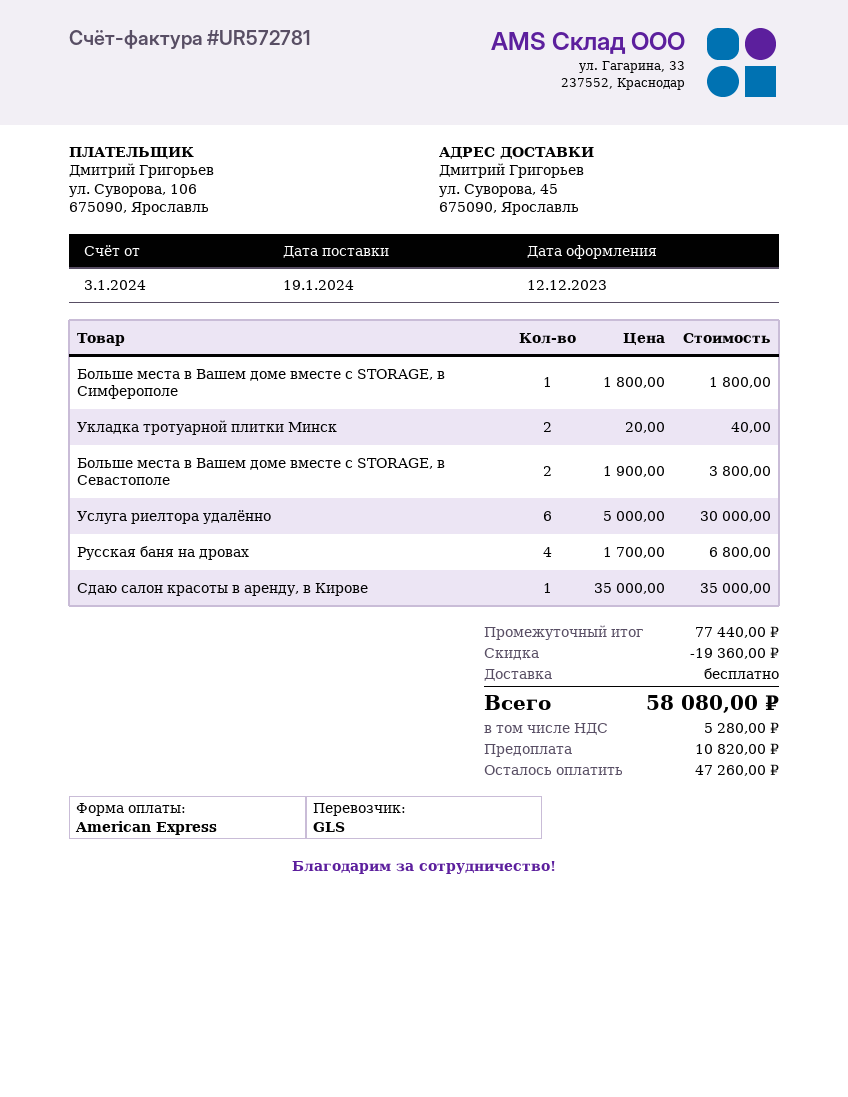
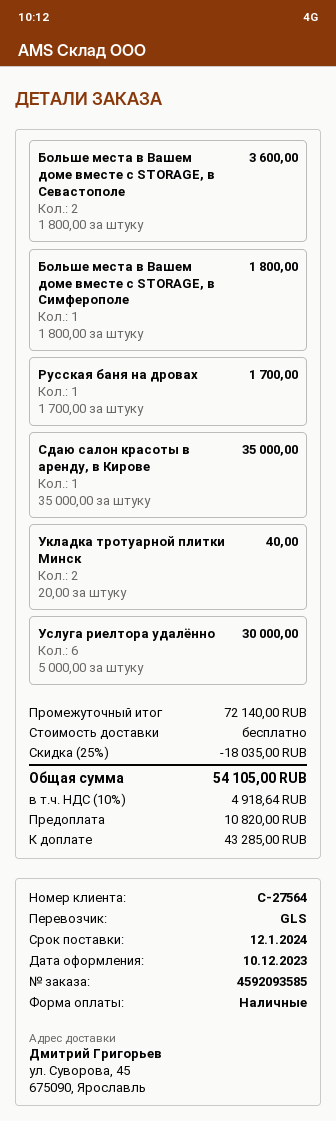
order date: 2023-12-12 -> 2023-12-10
delivery date: 2024-01-19 -> 2024-01-12
payment method: American Express -> cash
Больше места в Вашем доме вместе с STORAGE, в Севастополе: 2 x 1900.00 = 3800.00 -> 2 x 1800.00 = 3600.00
Русская баня на дровах: 4 x 1700.00 = 6800.00 -> 1 x 1700.00 = 1700.00
subtotal: 77440.00 -> 72140.00
discount: 19360.00 -> 18035.00
tax: 5280.00 -> 4918.64
total: 58080.00 -> 54105.00
balance: 47260.00 -> 43285.00

